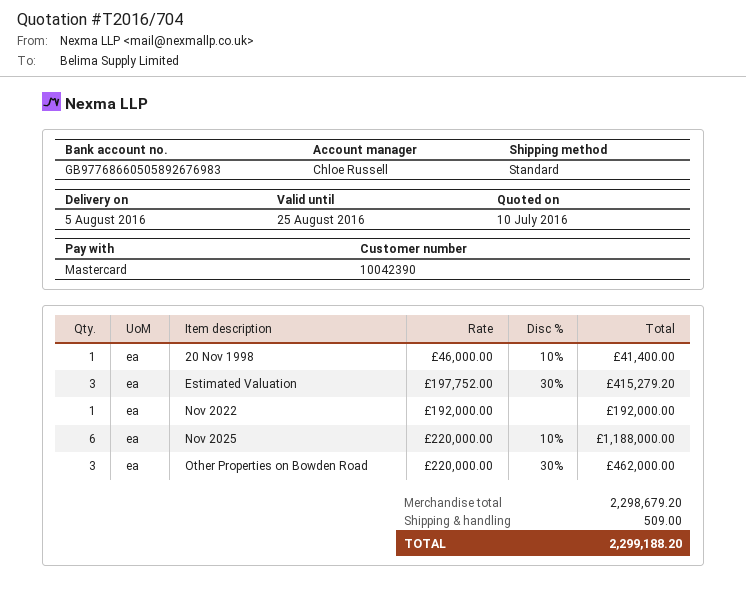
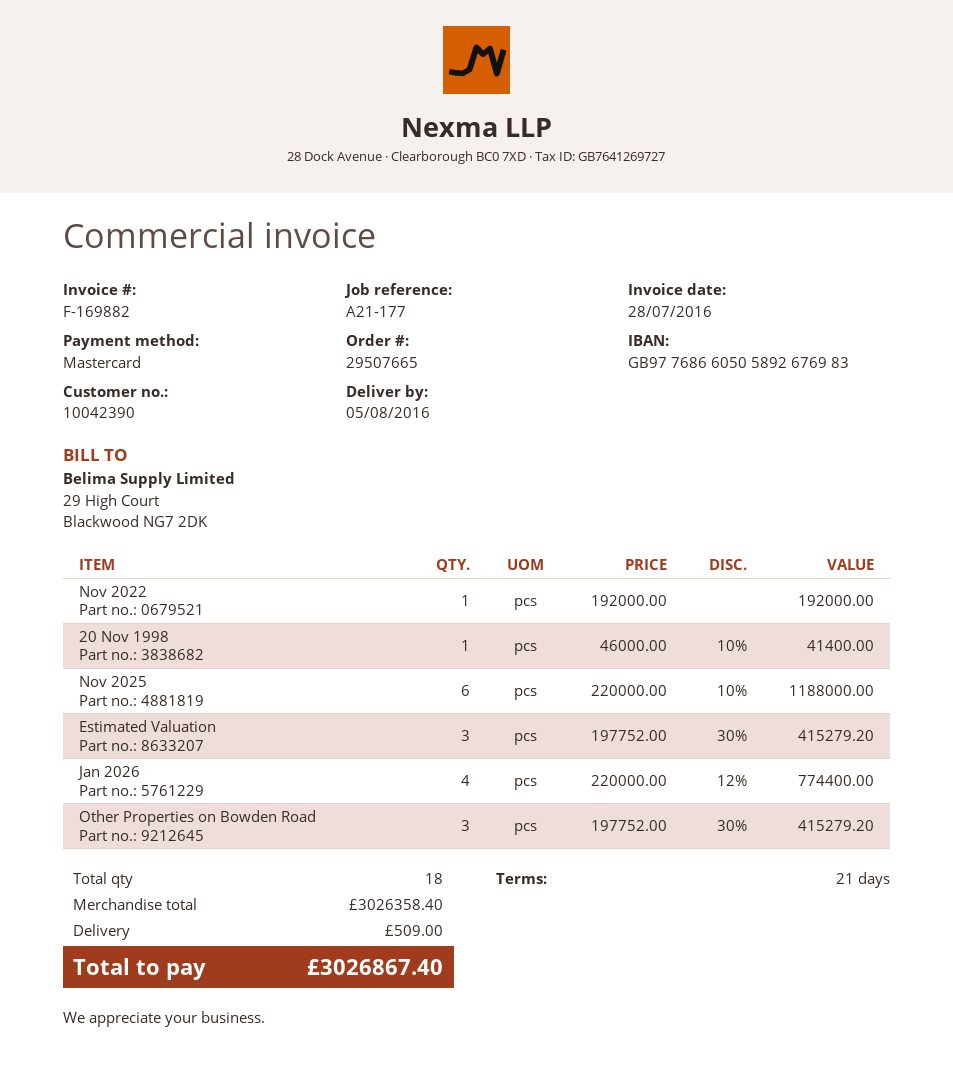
Other Properties on Bowden Road: 3 x 220000.00 - 30% = 462000.00 -> 3 x 197752.00 - 30% = 415279.20
Jan 2026: none -> 4 x 220000.00 - 12% = 774400.00
subtotal: 2298679.20 -> 3026358.40
total: 2299188.20 -> 3026867.40

